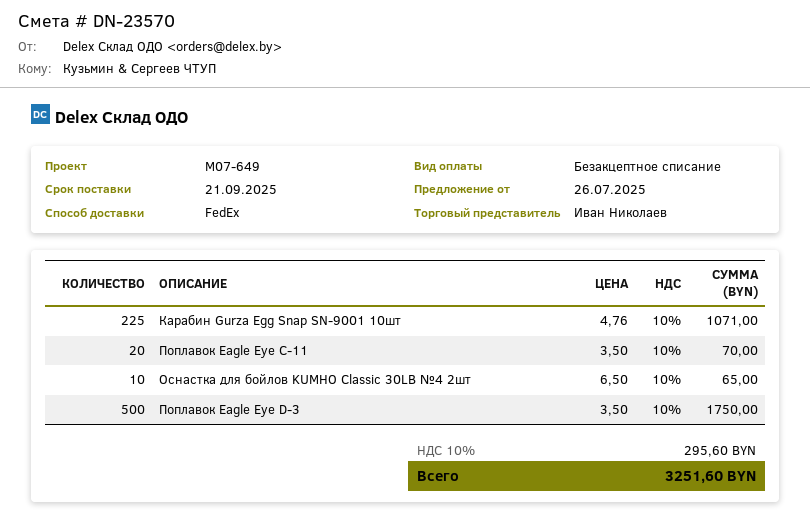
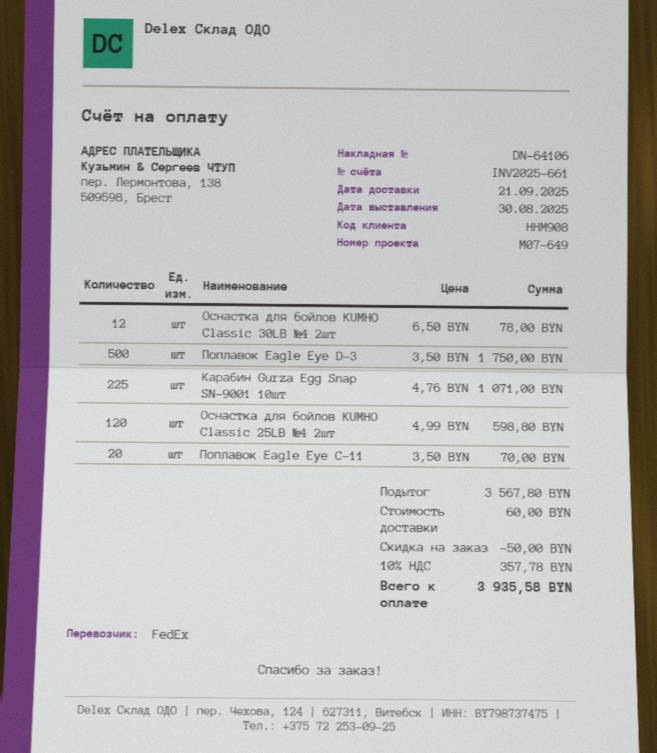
Оснастка для бойлов KUMHO Classic 30LB №4 2шт: 10 x 6.50 = 65.00 -> 12 x 6.50 = 78.00
Оснастка для бойлов KUMHO Classic 25LB №4 2шт: none -> 120 x 4.99 = 598.80
discount: none -> 50.00
shipping: none -> 60.00
tax: 10% = 295.60 -> 10% = 357.78
total: 3251.60 -> 3935.58

